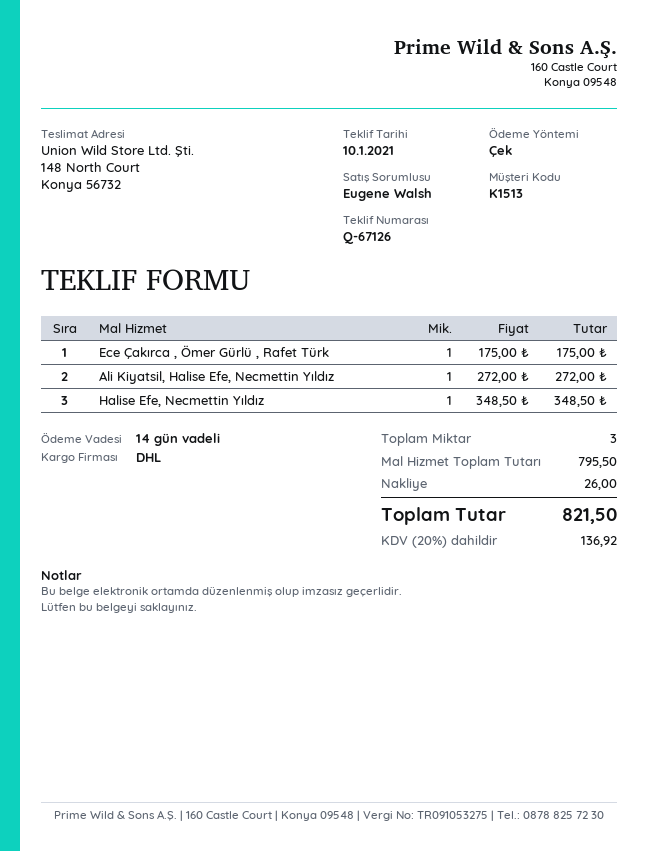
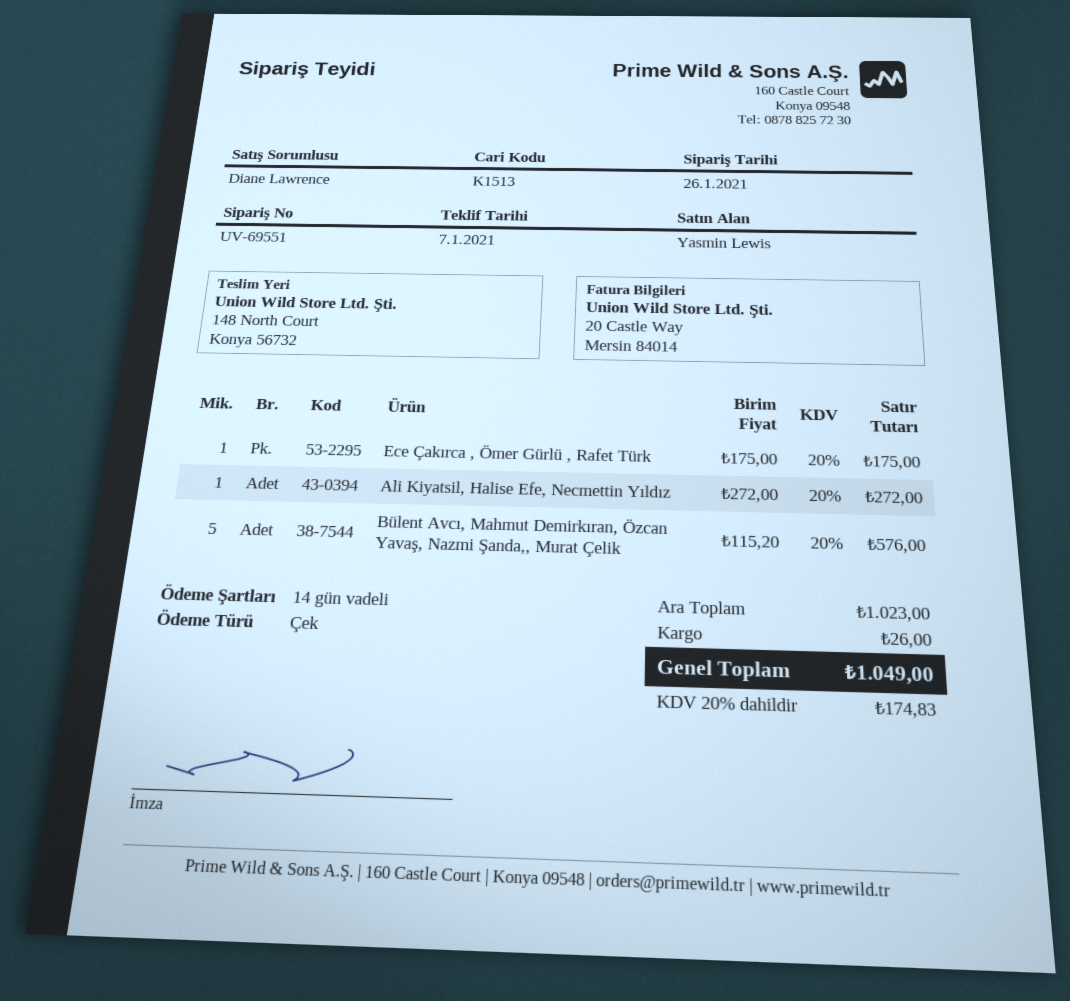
quote date: 2021-01-10 -> 2021-01-07
sales rep: Eugene Walsh -> Diane Lawrence
Halise Efe, Necmettin Yıldız: 1 x 348.50 = 348.50 -> none
Bülent Avcı, Mahmut Demirkıran, Özcan Yavaş, Nazmi Şanda,, Murat Çelik: none -> 5 x 115.20 = 576.00
subtotal: 795.50 -> 1023.00
tax: 20% = 136.92 -> 20% = 174.83
total: 821.50 -> 1049.00

